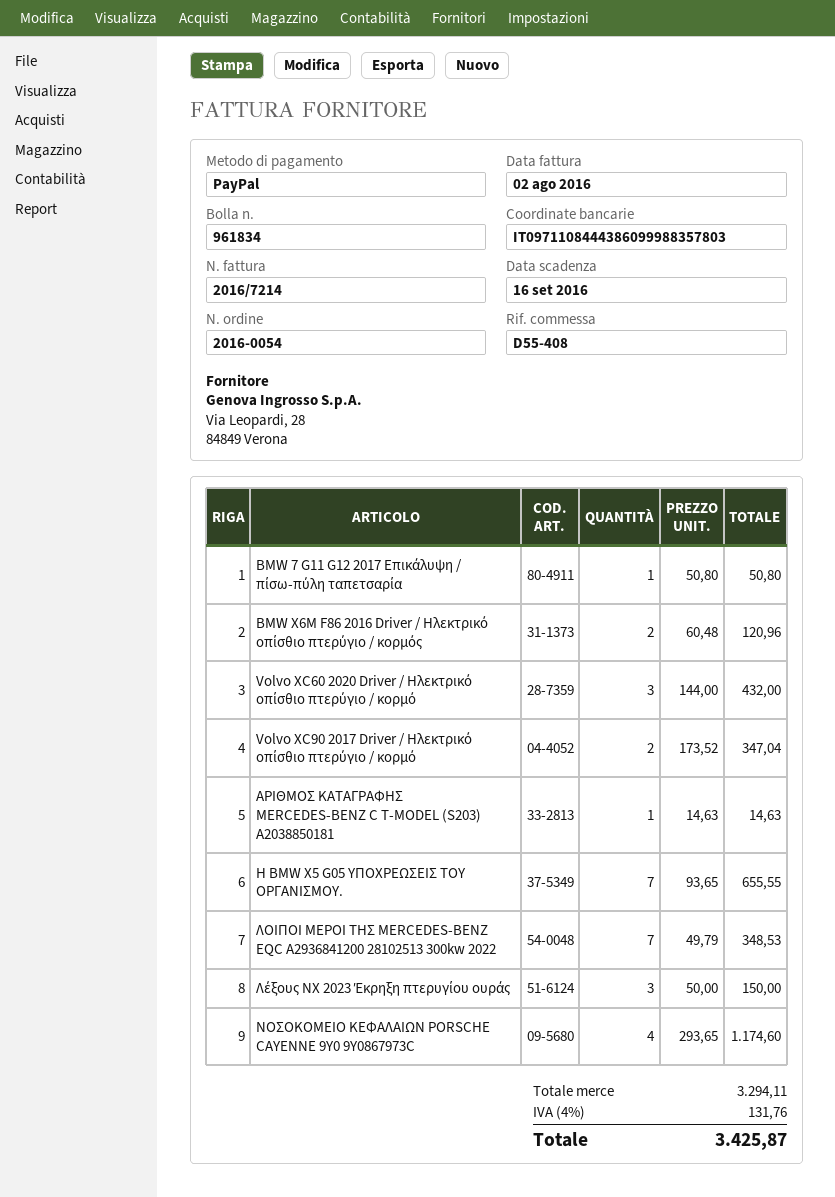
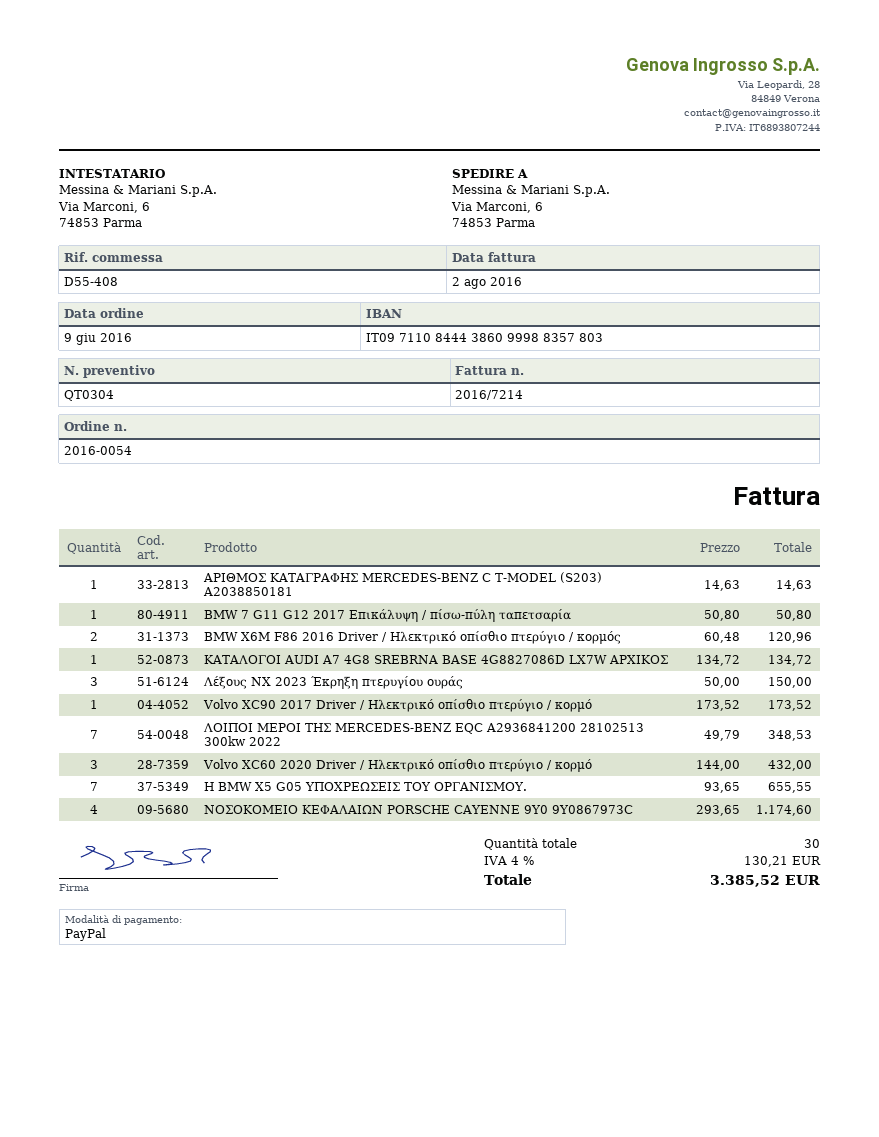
Volvo XC90 2017 Driver / Ηλεκτρικό οπίσθιο πτερύγιο / κορμό: 2 x 173.52 = 347.04 -> 1 x 173.52 = 173.52
ΚΑΤΑΛΟΓΟΙ AUDI A7 4G8 SREBRNA BASE 4G8827086D LX7W ΑΡΧΙΚΟΣ: none -> 1 x 134.72 = 134.72
tax: 4% = 131.76 -> 4% = 130.21
total: 3425.87 -> 3385.52

